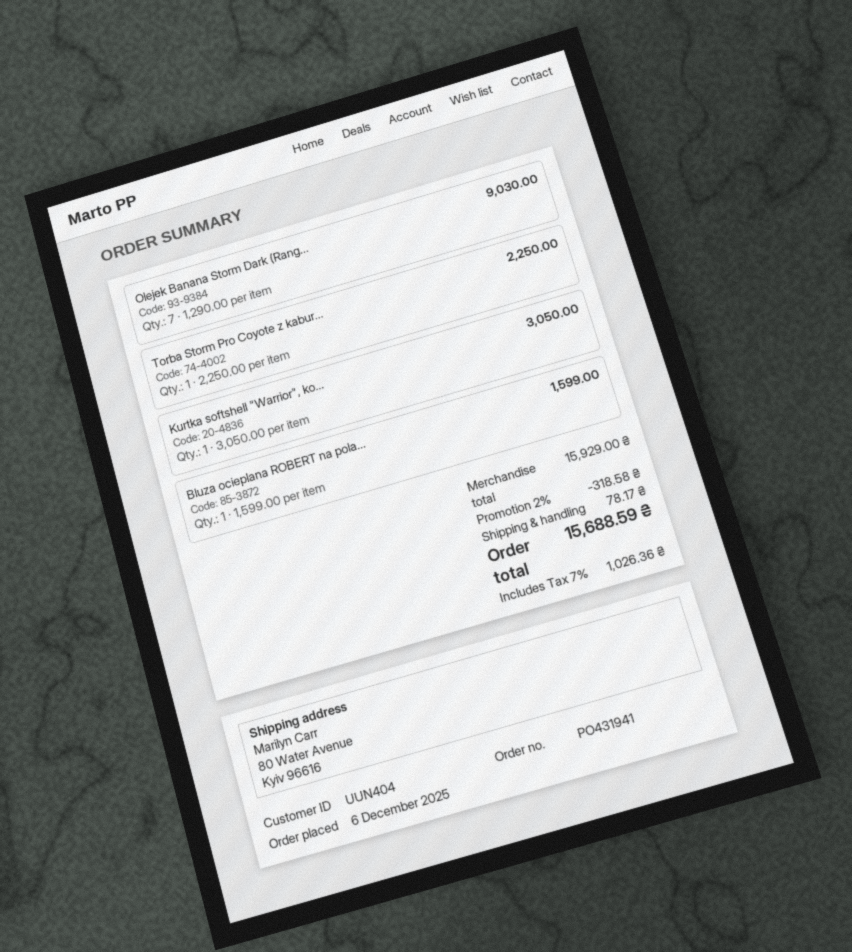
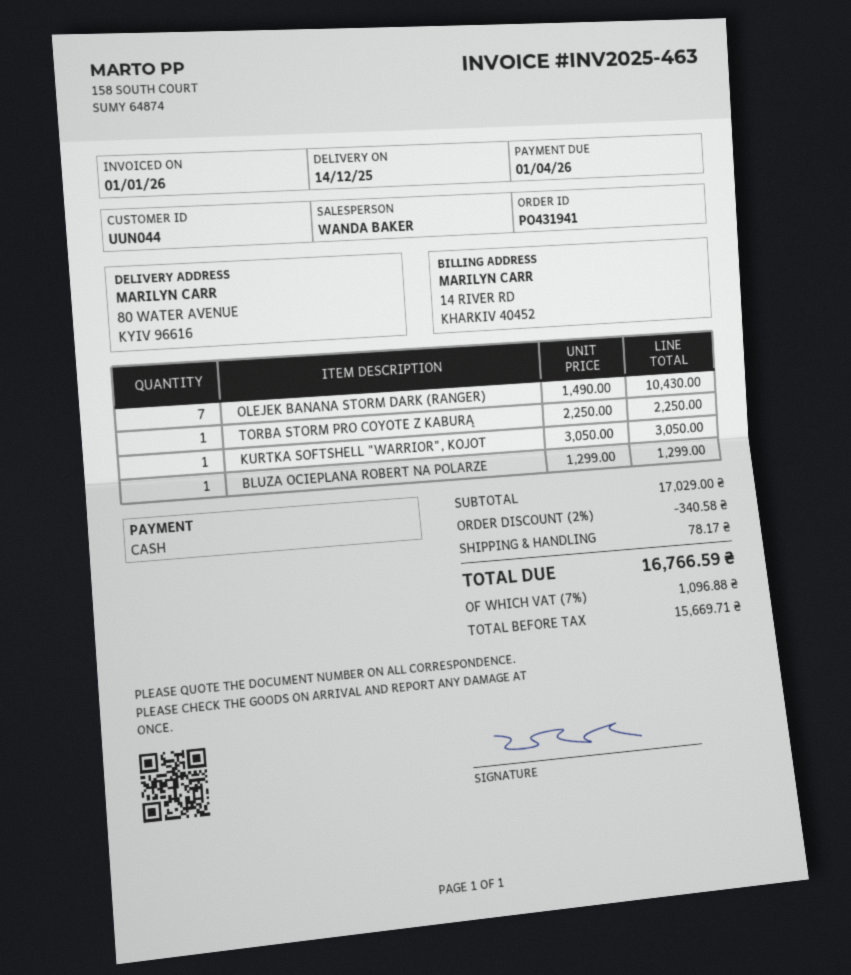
customer number: UUN404 -> UUN044
Olejek Banana Storm Dark (Rang...: 7 x 1290.00 = 9030.00 -> 7 x 1490.00 = 10430.00
Bluza ocieplana ROBERT na pola...: 1 x 1599.00 = 1599.00 -> 1 x 1299.00 = 1299.00
subtotal: 15929.00 -> 17029.00
discount: 2% = 318.58 -> 2% = 340.58
tax: 7% = 1026.36 -> 7% = 1096.88
total: 15688.59 -> 16766.59

